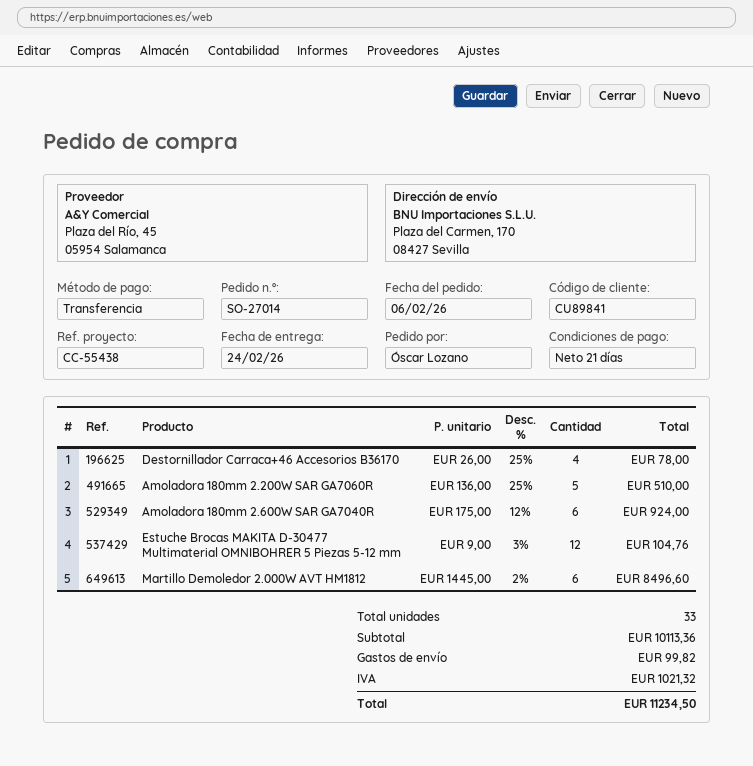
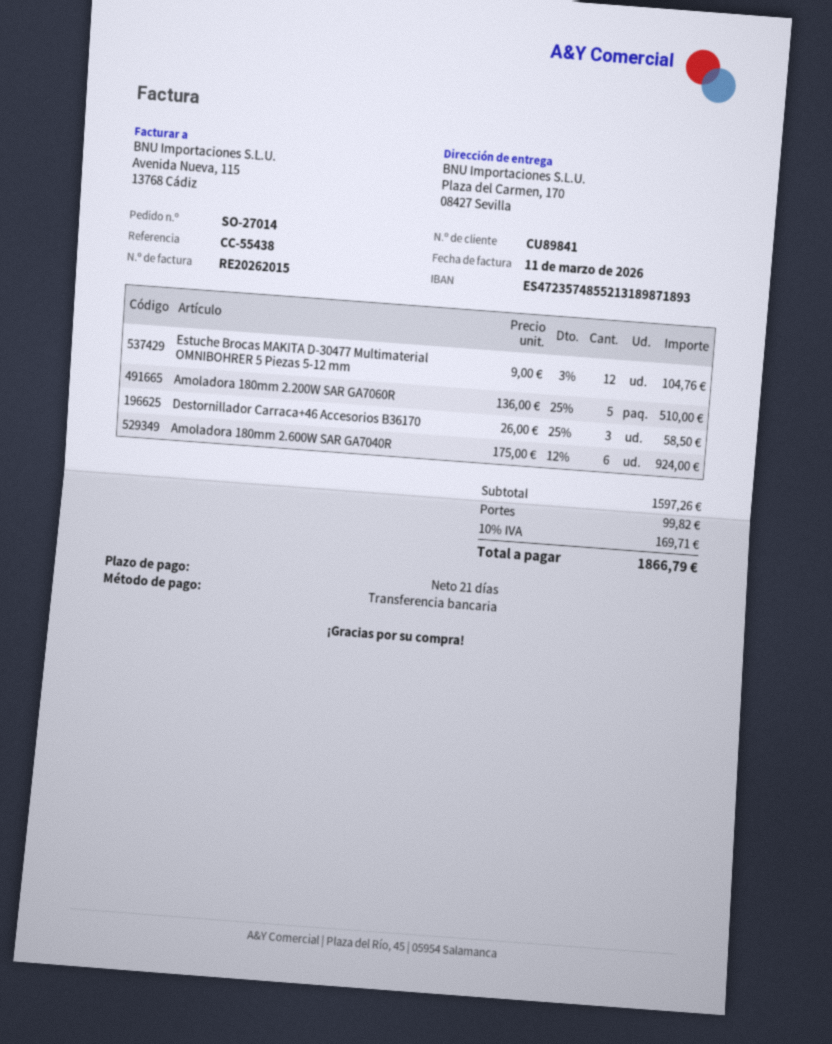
Destornillador Carraca+46 Accesorios B36170: 4 x 26.00 - 25% = 78.00 -> 3 x 26.00 - 25% = 58.50
Martillo Demoledor 2.000W AVT HM1812: 6 x 1445.00 - 2% = 8496.60 -> none
subtotal: 10113.36 -> 1597.26
tax: 1021.32 -> 169.71
total: 11234.50 -> 1866.79

